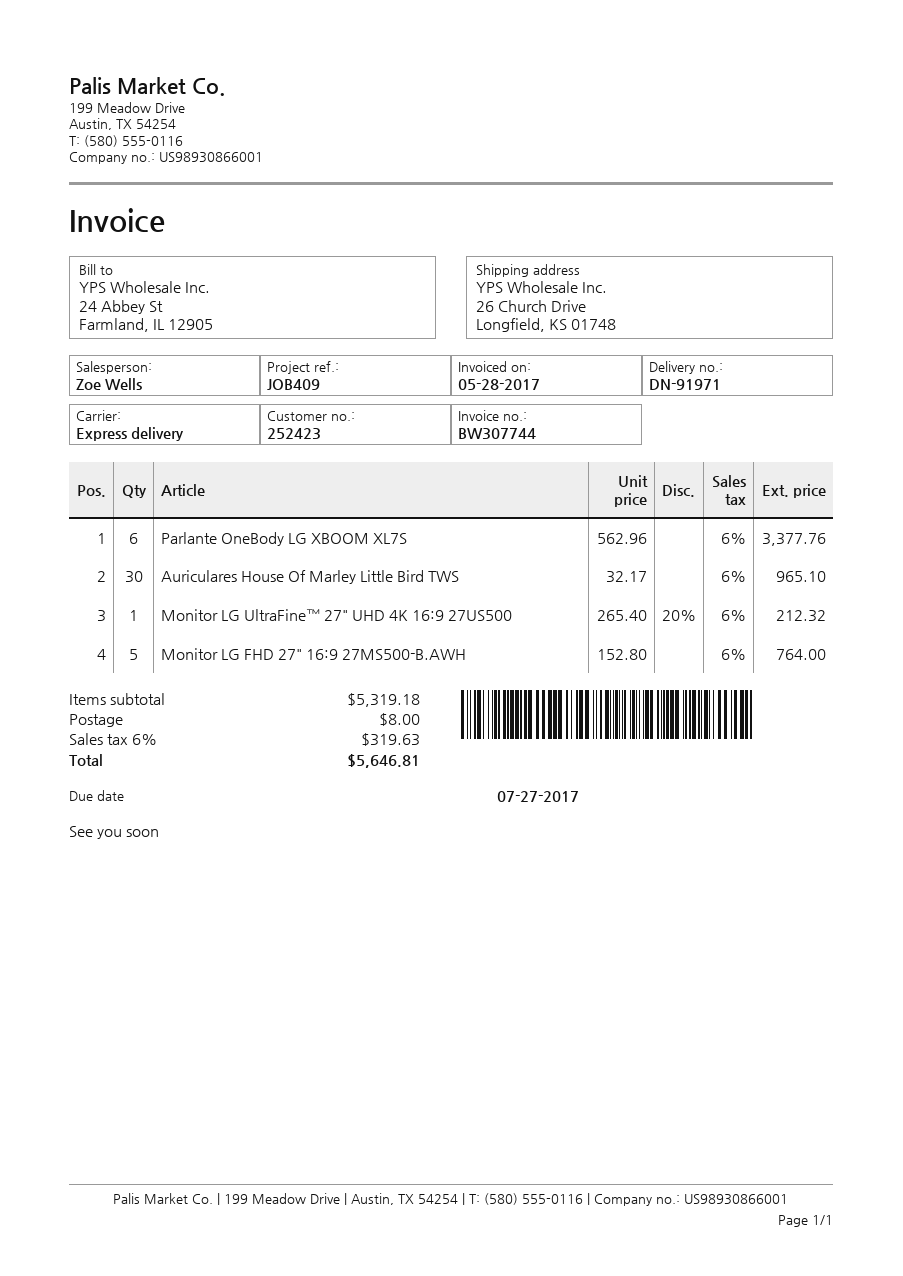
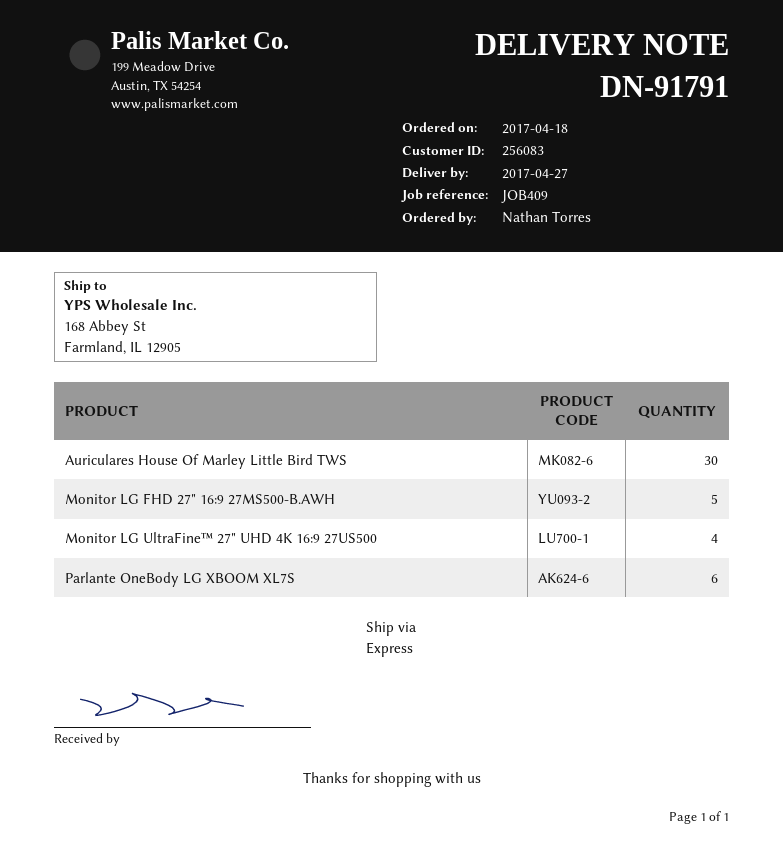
delivery note number: DN-91971 -> DN-91791
customer number: 252423 -> 256083
ship to: 26 Church Drive, Longfield, KS 01748 -> 168 Abbey St, Farmland, IL 12905
Monitor LG UltraFine™ 27" UHD 4K 16:9 27US500: 1 -> 4

